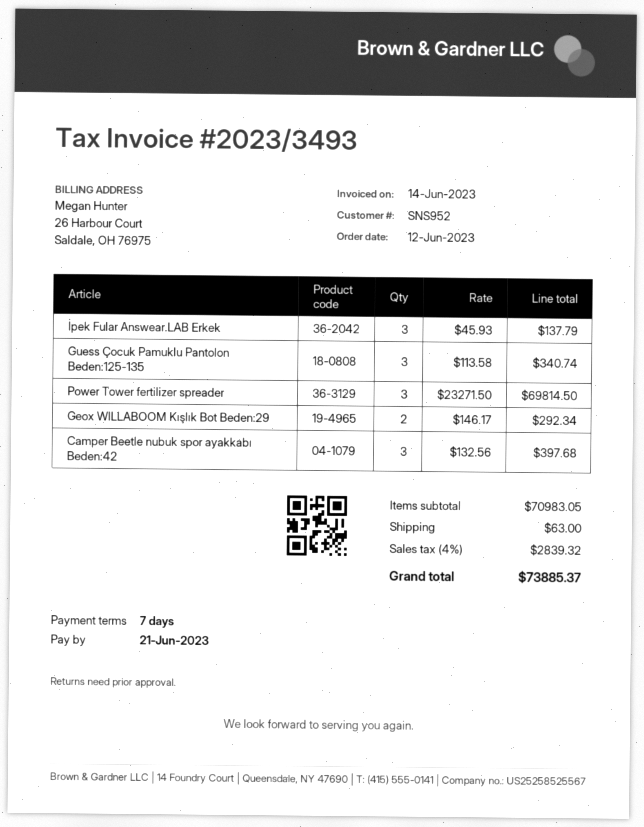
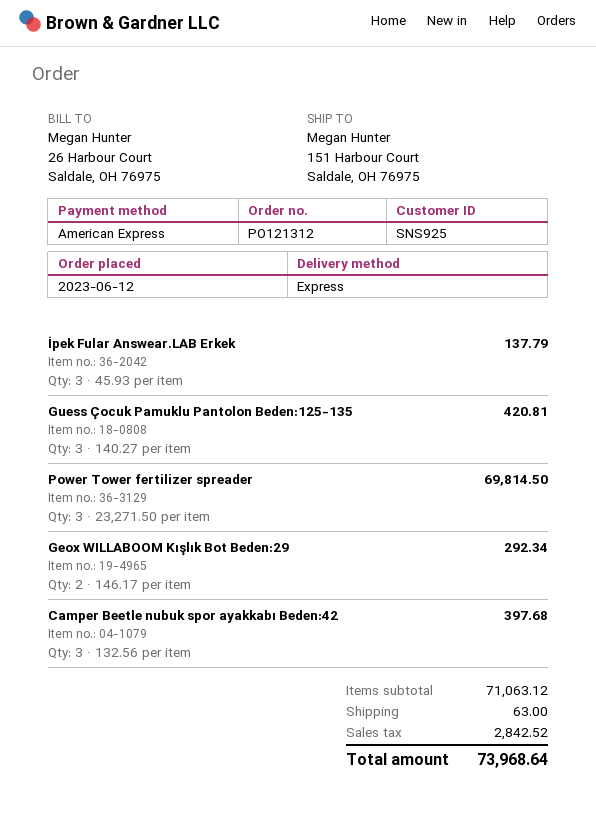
customer number: SNS952 -> SNS925
Guess Çocuk Pamuklu Pantolon Beden:125-135: 3 x 113.58 = 340.74 -> 3 x 140.27 = 420.81
subtotal: 70983.05 -> 71063.12
tax: 2839.32 -> 2842.52
total: 73885.37 -> 73968.64

